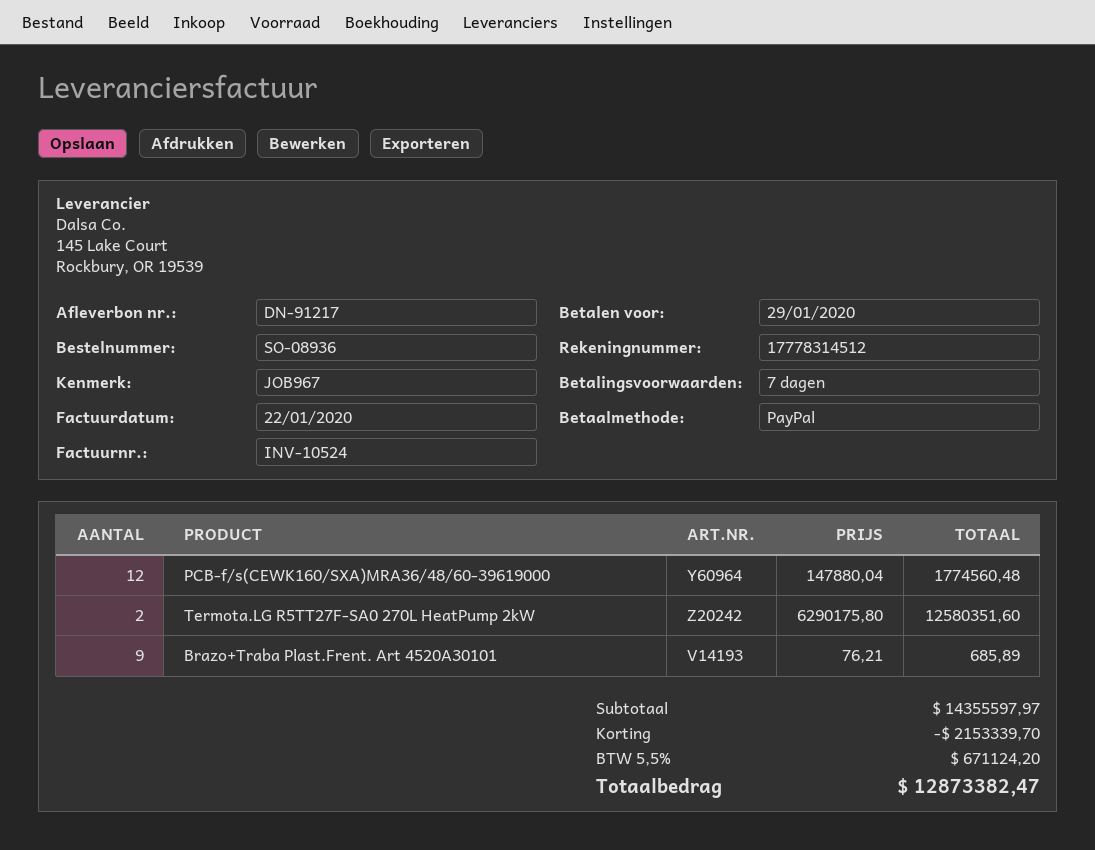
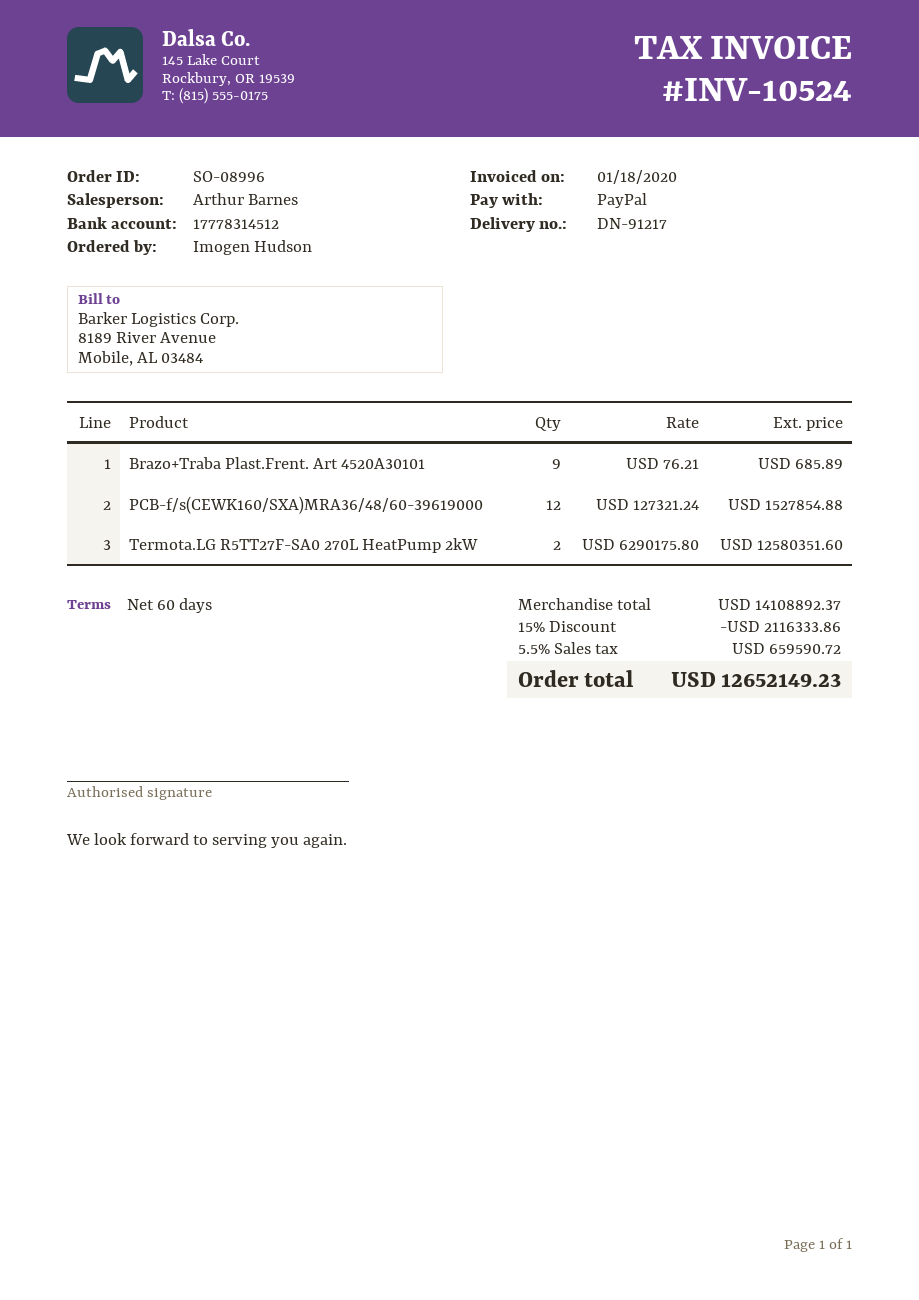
order number: SO-08936 -> SO-08996
invoice date: 2020-01-22 -> 2020-01-18
payment terms: 7 days -> 60 days
PCB-f/s(CEWK160/SXA)MRA36/48/60-39619000: 12 x 147880.04 = 1774560.48 -> 12 x 127321.24 = 1527854.88
subtotal: 14355597.97 -> 14108892.37
discount: 2153339.70 -> 2116333.86
tax: 5.5% = 671124.20 -> 5.5% = 659590.72
total: 12873382.47 -> 12652149.23

